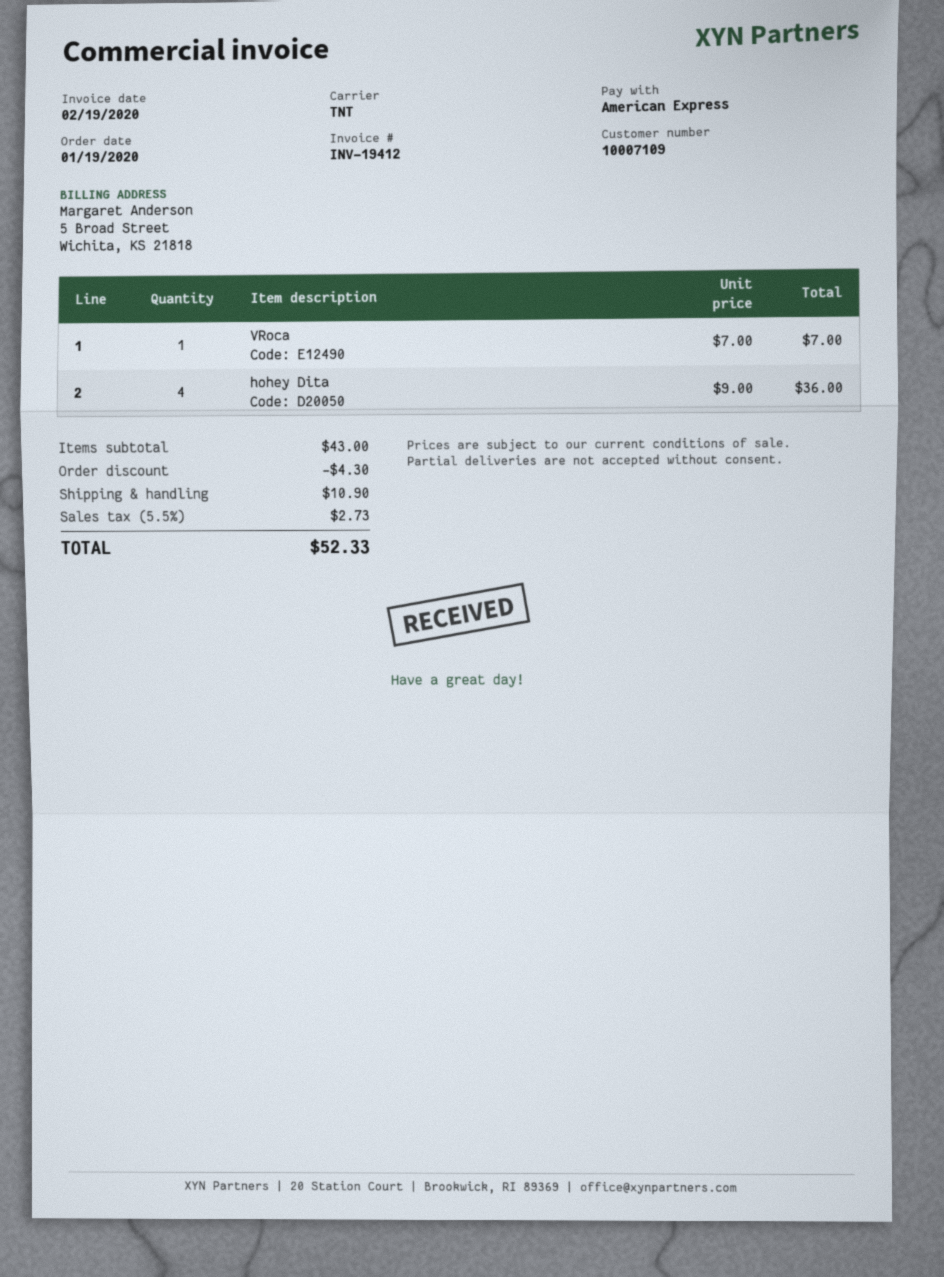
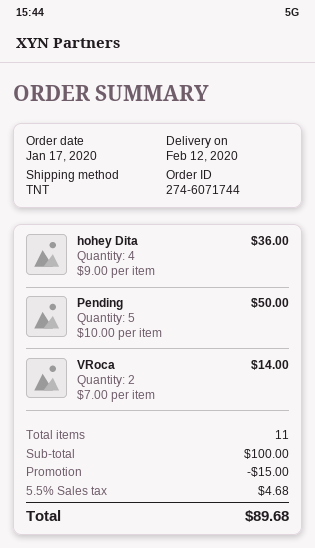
order date: 2020-01-19 -> 2020-01-17
VRoca: 1 x 7.00 = 7.00 -> 2 x 7.00 = 14.00
Pending: none -> 5 x 10.00 = 50.00
subtotal: 43.00 -> 100.00
discount: 4.30 -> 15.00
shipping: 10.90 -> none
tax: 5.5% = 2.73 -> 5.5% = 4.68
total: 52.33 -> 89.68

